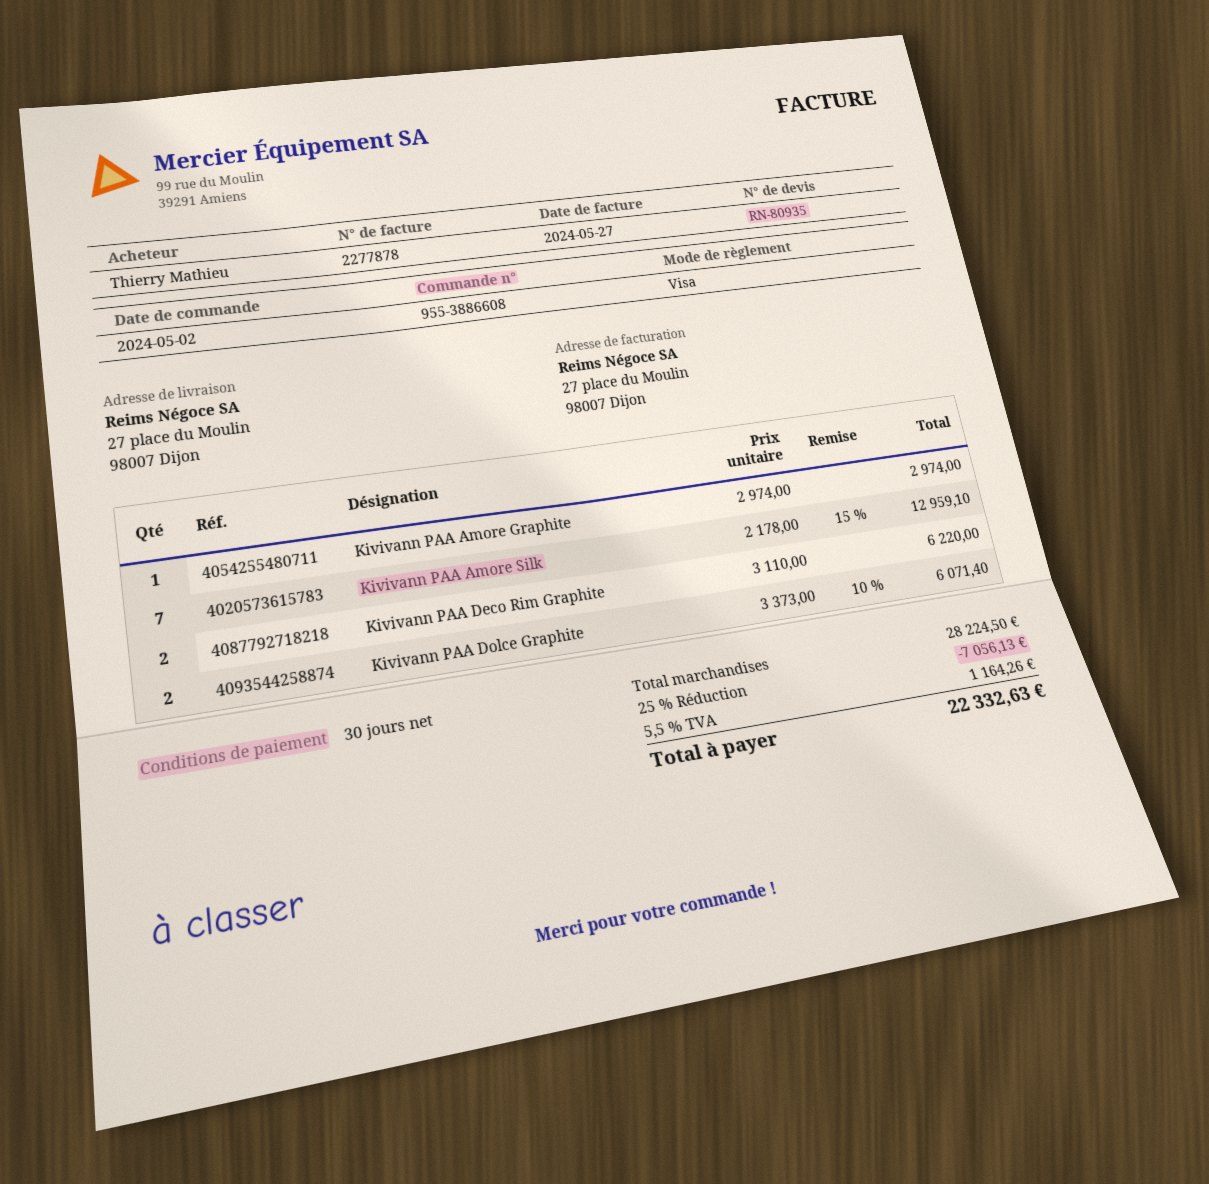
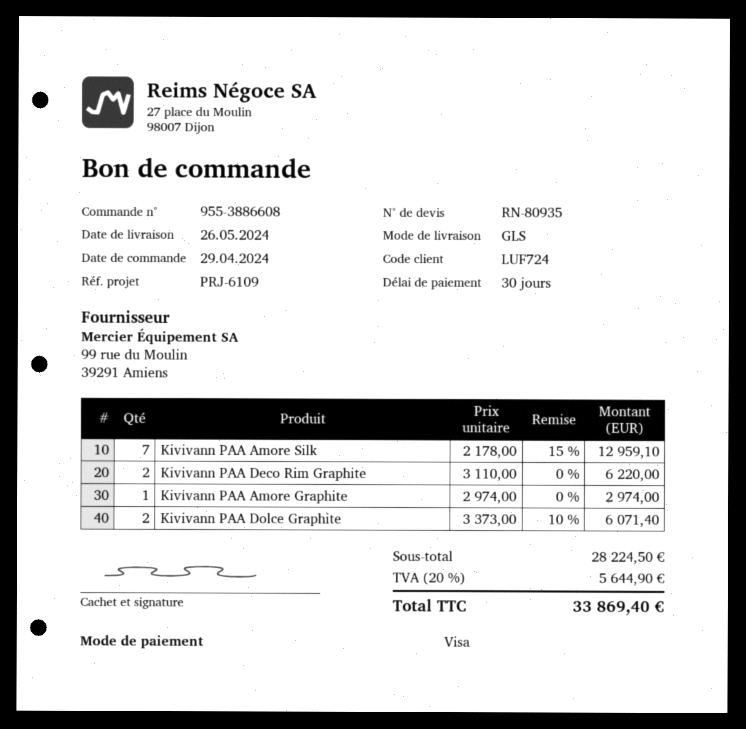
order date: 2024-05-02 -> 2024-04-29
discount: 25% = 7056.13 -> none
tax: 5.5% = 1164.26 -> 20% = 5644.90
total: 22332.63 -> 33869.40

